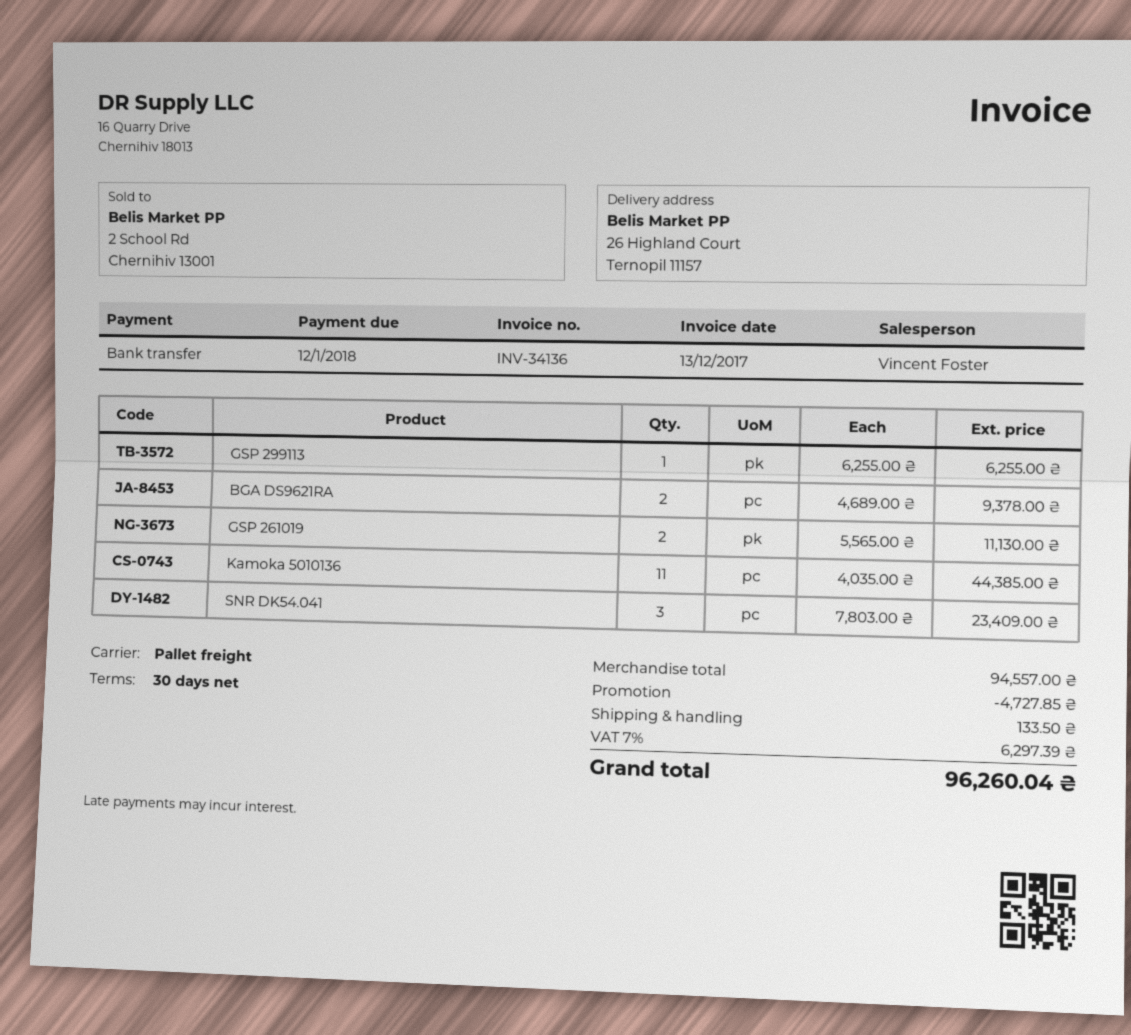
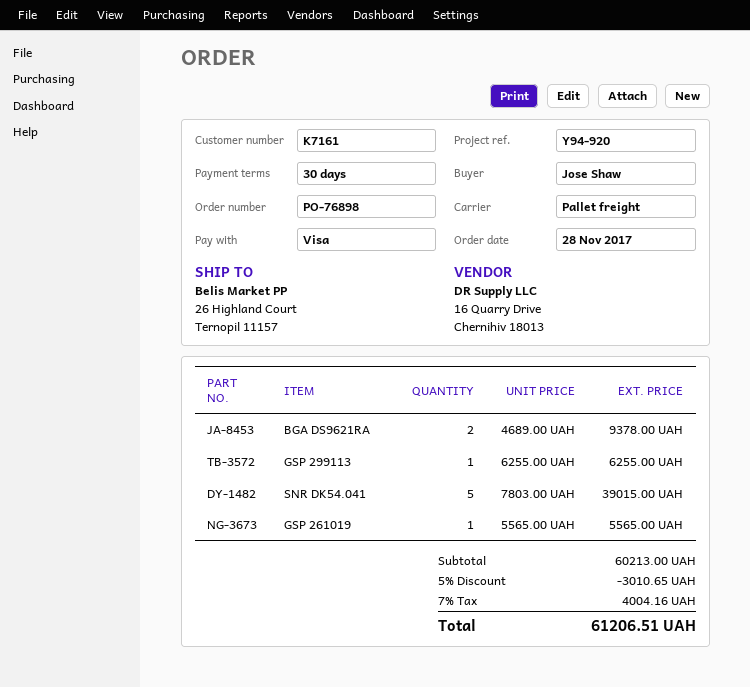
payment method: bank transfer -> Visa
GSP 261019: 2 x 5565.00 = 11130.00 -> 1 x 5565.00 = 5565.00
Kamoka 5010136: 11 x 4035.00 = 44385.00 -> none
SNR DK54.041: 3 x 7803.00 = 23409.00 -> 5 x 7803.00 = 39015.00
subtotal: 94557.00 -> 60213.00
discount: 4727.85 -> 3010.65
shipping: 133.50 -> none
tax: 7% = 6297.39 -> 7% = 4004.16
total: 96260.04 -> 61206.51

